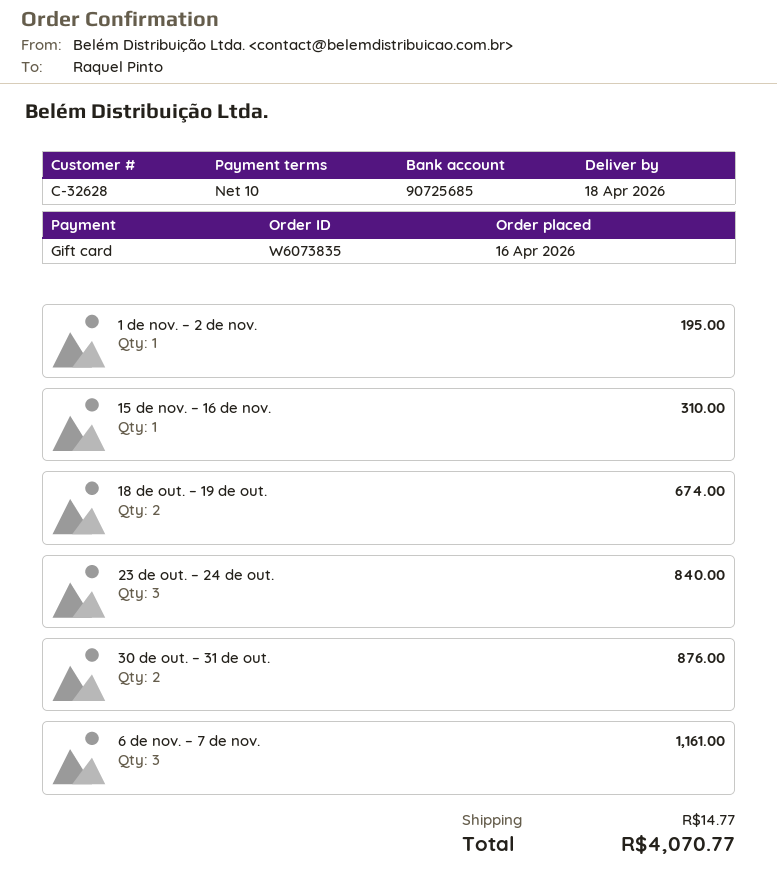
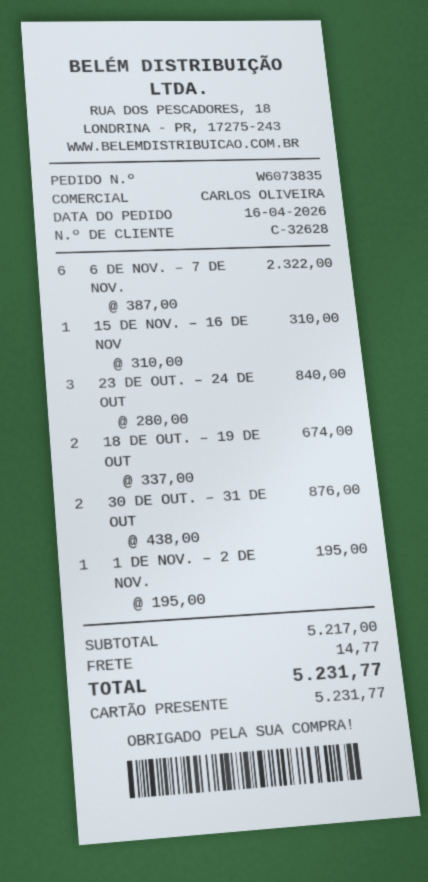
6 de nov. – 7 de nov.: 3 for 1161.00 -> 6 for 2322.00
total: 4070.77 -> 5231.77

